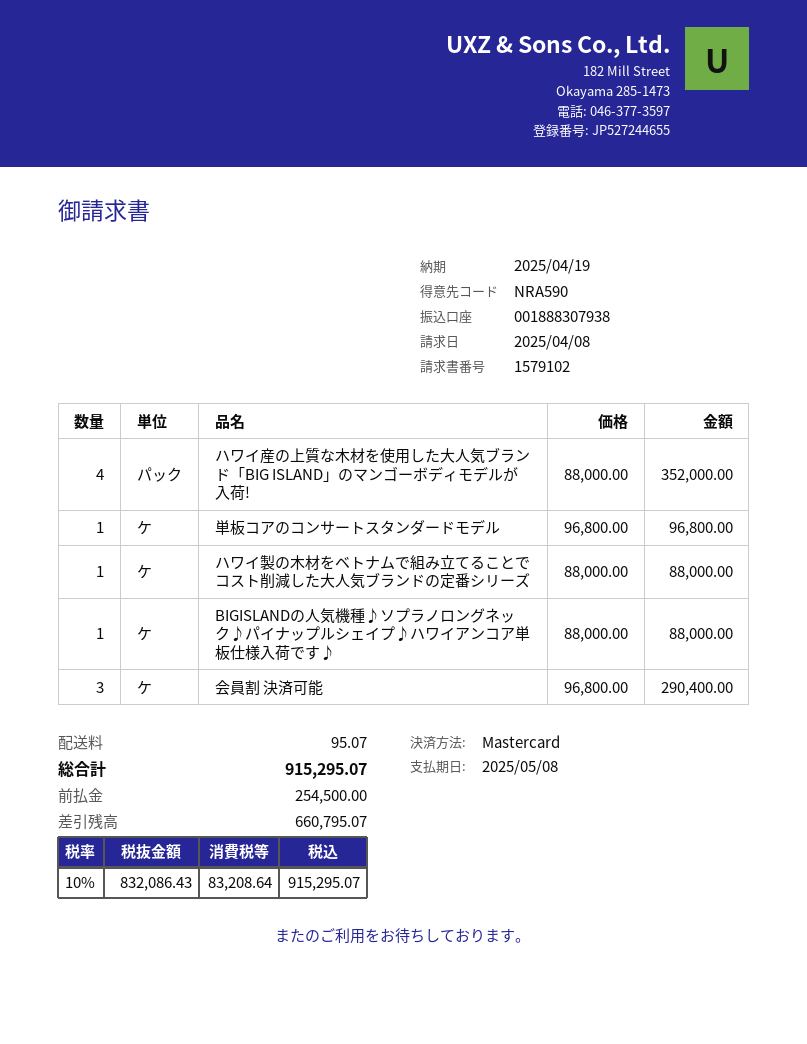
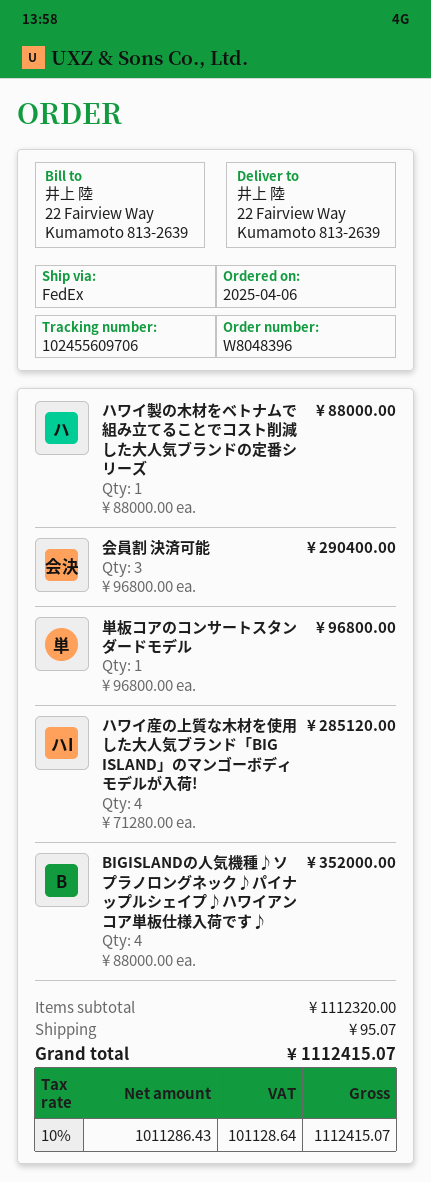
ハワイ産の上質な木材を使用した大人気ブランド「BIG ISLAND」のマンゴーボディモデルが入荷!: 4 x 88000.00 = 352000.00 -> 4 x 71280.00 = 285120.00
BIGISLANDの人気機種♪ソプラノロングネック♪パイナップルシェイプ♪ハワイアンコア単板仕様入荷です♪: 1 x 88000.00 = 88000.00 -> 4 x 88000.00 = 352000.00
net: 832086.43 -> 1011286.43
tax: 10% = 83208.64 -> 10% = 101128.64
total: 915295.07 -> 1112415.07

